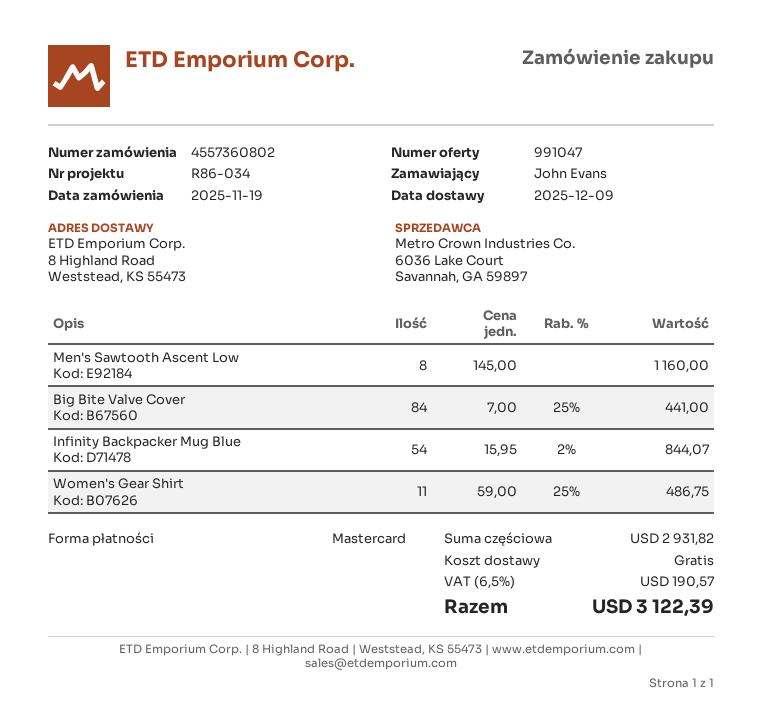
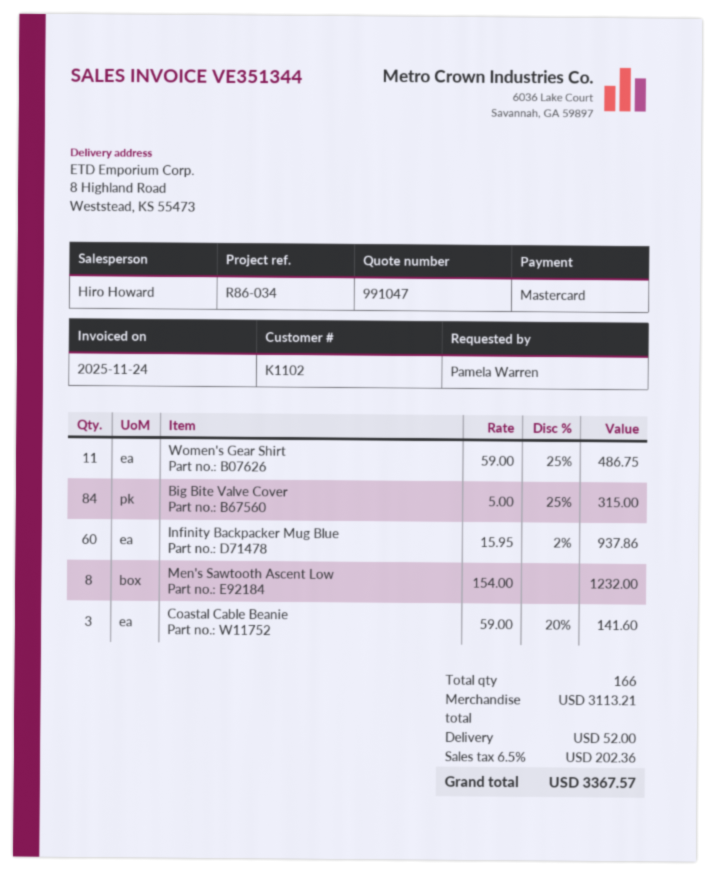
ordered by: John Evans -> Pamela Warren
Men's Sawtooth Ascent Low: 8 x 145.00 = 1160.00 -> 8 x 154.00 = 1232.00
Big Bite Valve Cover: 84 x 7.00 - 25% = 441.00 -> 84 x 5.00 - 25% = 315.00
Infinity Backpacker Mug Blue: 54 x 15.95 - 2% = 844.07 -> 60 x 15.95 - 2% = 937.86
Coastal Cable Beanie: none -> 3 x 59.00 - 20% = 141.60
subtotal: 2931.82 -> 3113.21
shipping: 0.00 -> 52.00
tax: 6.5% = 190.57 -> 6.5% = 202.36
total: 3122.39 -> 3367.57

